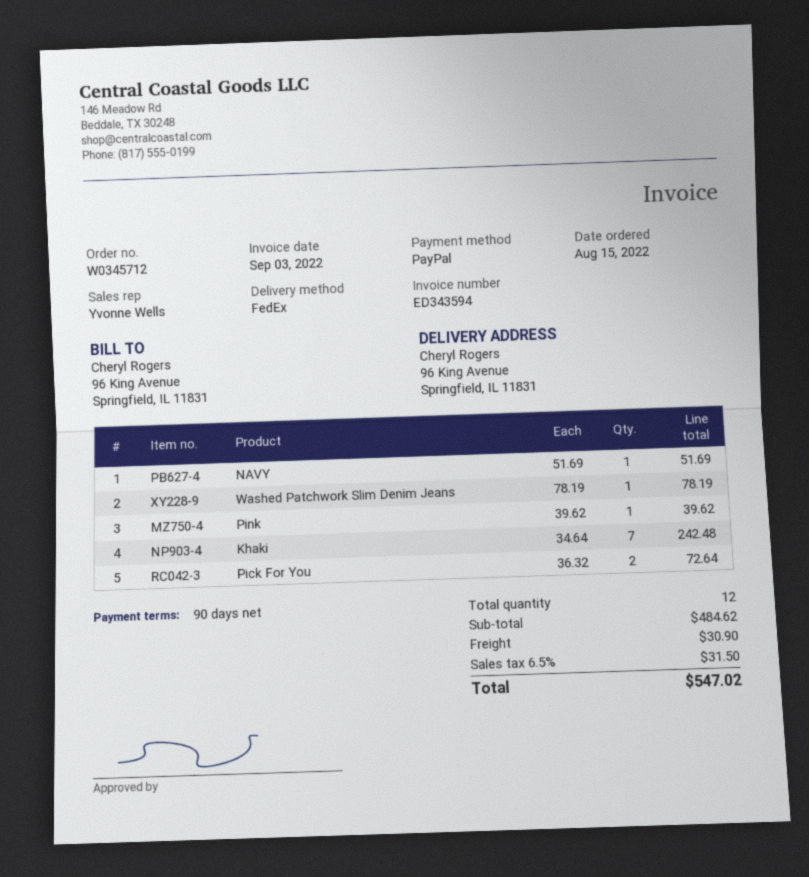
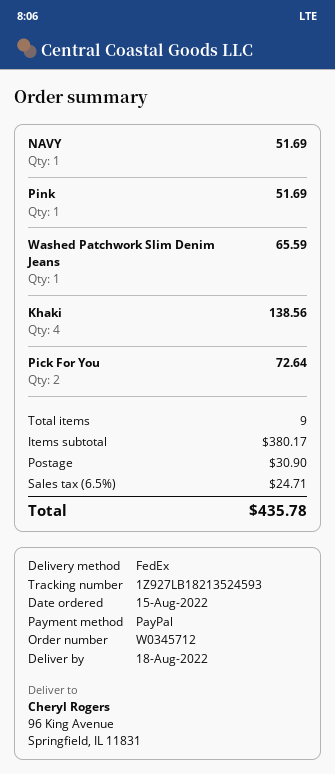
Washed Patchwork Slim Denim Jeans: 1 for 78.19 -> 1 for 65.59
Pink: 1 for 39.62 -> 1 for 51.69
Khaki: 7 for 242.48 -> 4 for 138.56
total quantity: 12 -> 9
subtotal: 484.62 -> 380.17
tax: 6.5% = 31.50 -> 6.5% = 24.71
total: 547.02 -> 435.78

